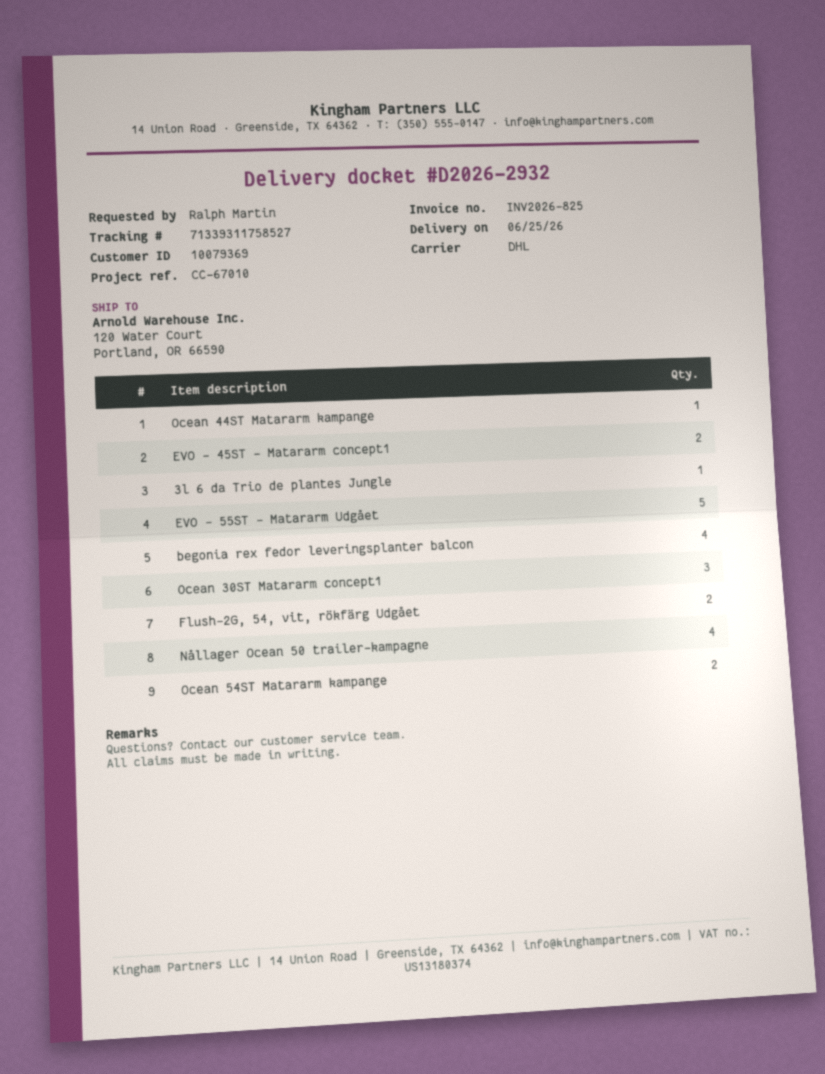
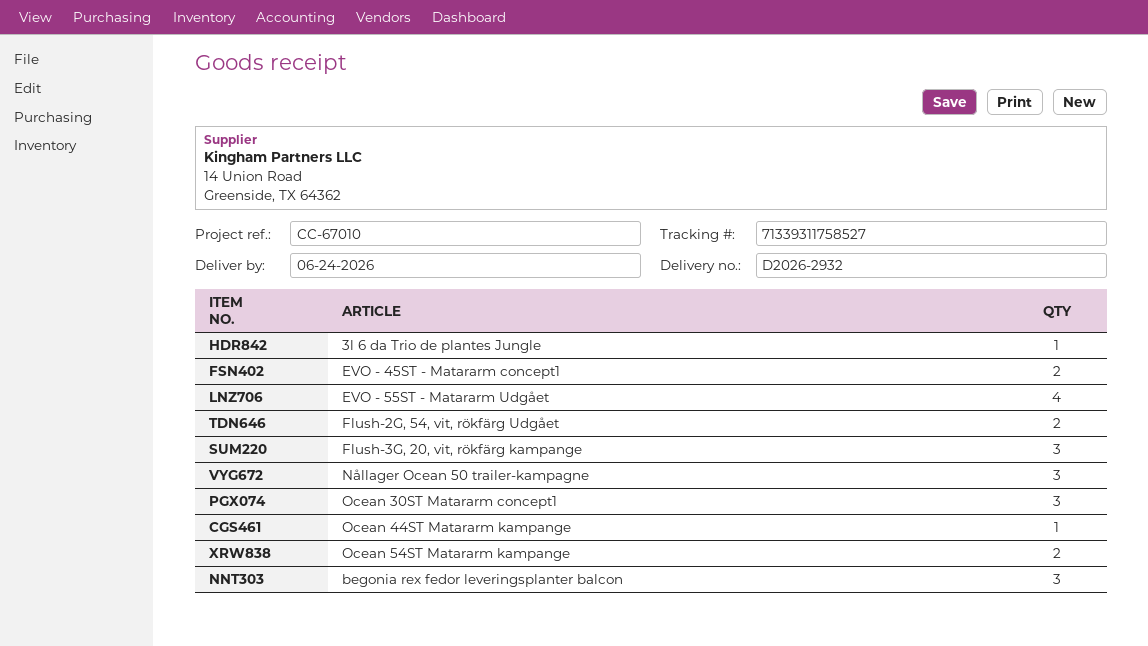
delivery date: 2026-06-25 -> 2026-06-24
EVO - 55ST - Matararm Udgået: 5 -> 4
begonia rex fedor leveringsplanter balcon: 4 -> 3
Nållager Ocean 50 trailer-kampagne: 4 -> 3
Flush-3G, 20, vit, rökfärg kampange: none -> 3

